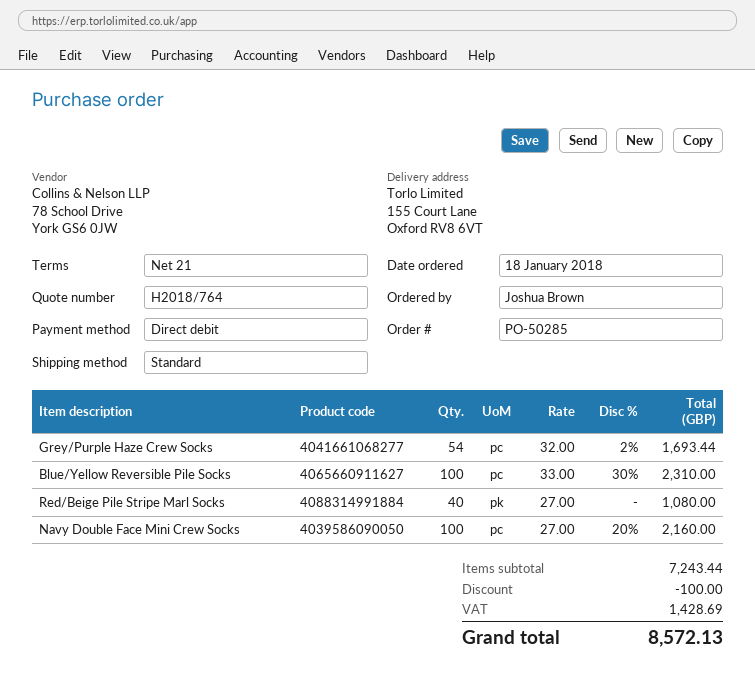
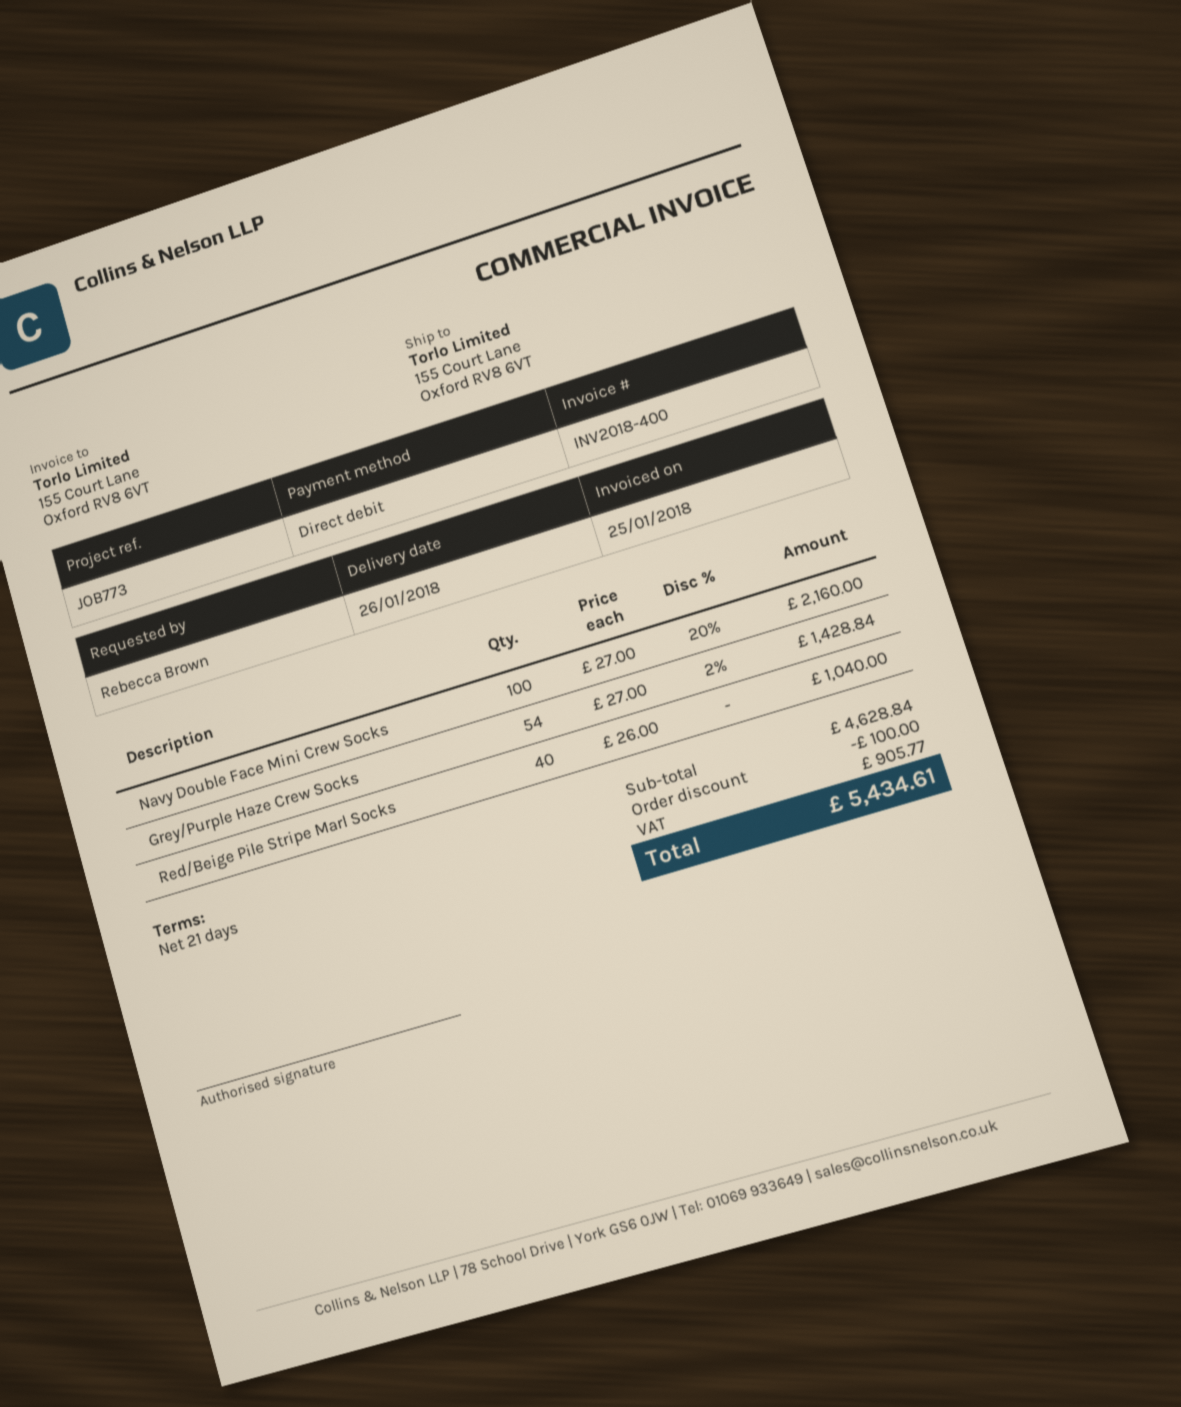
ordered by: Joshua Brown -> Rebecca Brown
Grey/Purple Haze Crew Socks: 54 x 32.00 - 2% = 1693.44 -> 54 x 27.00 - 2% = 1428.84
Blue/Yellow Reversible Pile Socks: 100 x 33.00 - 30% = 2310.00 -> none
Red/Beige Pile Stripe Marl Socks: 40 x 27.00 = 1080.00 -> 40 x 26.00 = 1040.00
subtotal: 7243.44 -> 4628.84
tax: 1428.69 -> 905.77
total: 8572.13 -> 5434.61

